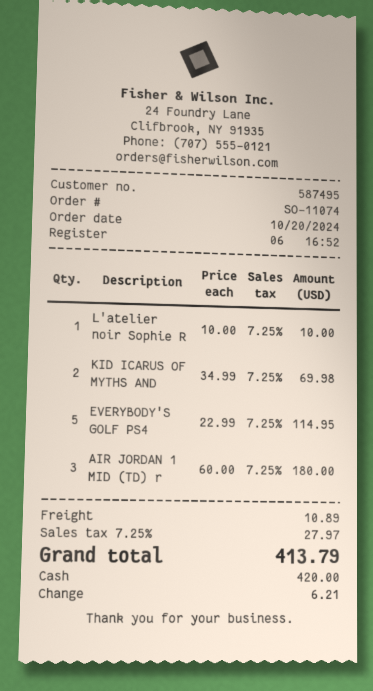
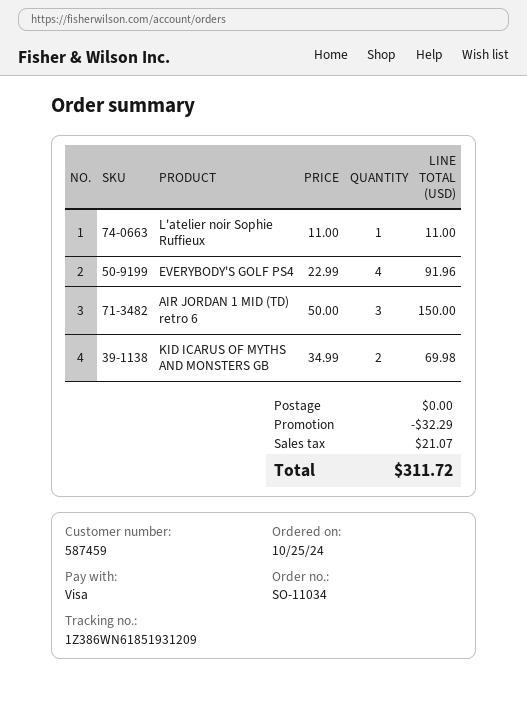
order number: SO-11074 -> SO-11034
order date: 2024-10-20 -> 2024-10-25
customer number: 587495 -> 587459
payment method: cash -> Visa
L'atelier noir Sophie R: 1 x 10.00 = 10.00 -> 1 x 11.00 = 11.00
EVERYBODY'S GOLF PS4: 5 x 22.99 = 114.95 -> 4 x 22.99 = 91.96
AIR JORDAN 1 MID (TD) r: 3 x 60.00 = 180.00 -> 3 x 50.00 = 150.00
discount: none -> 32.29
shipping: 10.89 -> 0.00
tax: 27.97 -> 21.07
total: 413.79 -> 311.72

